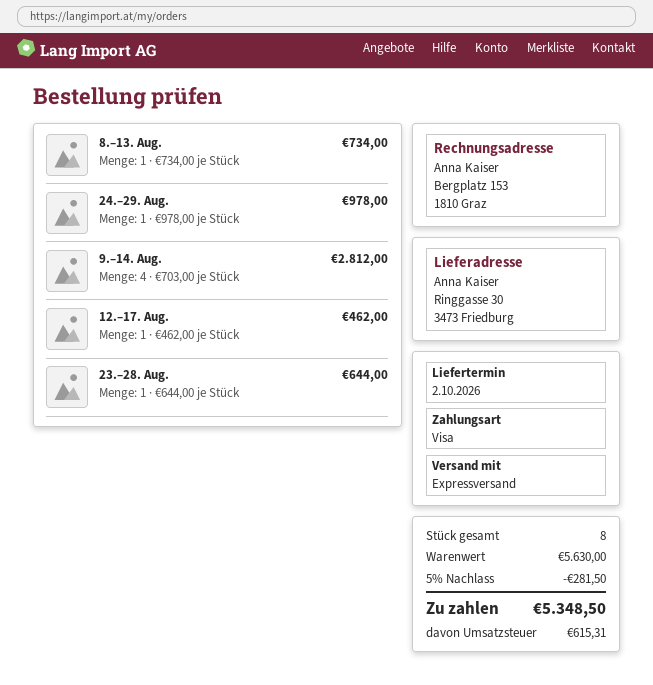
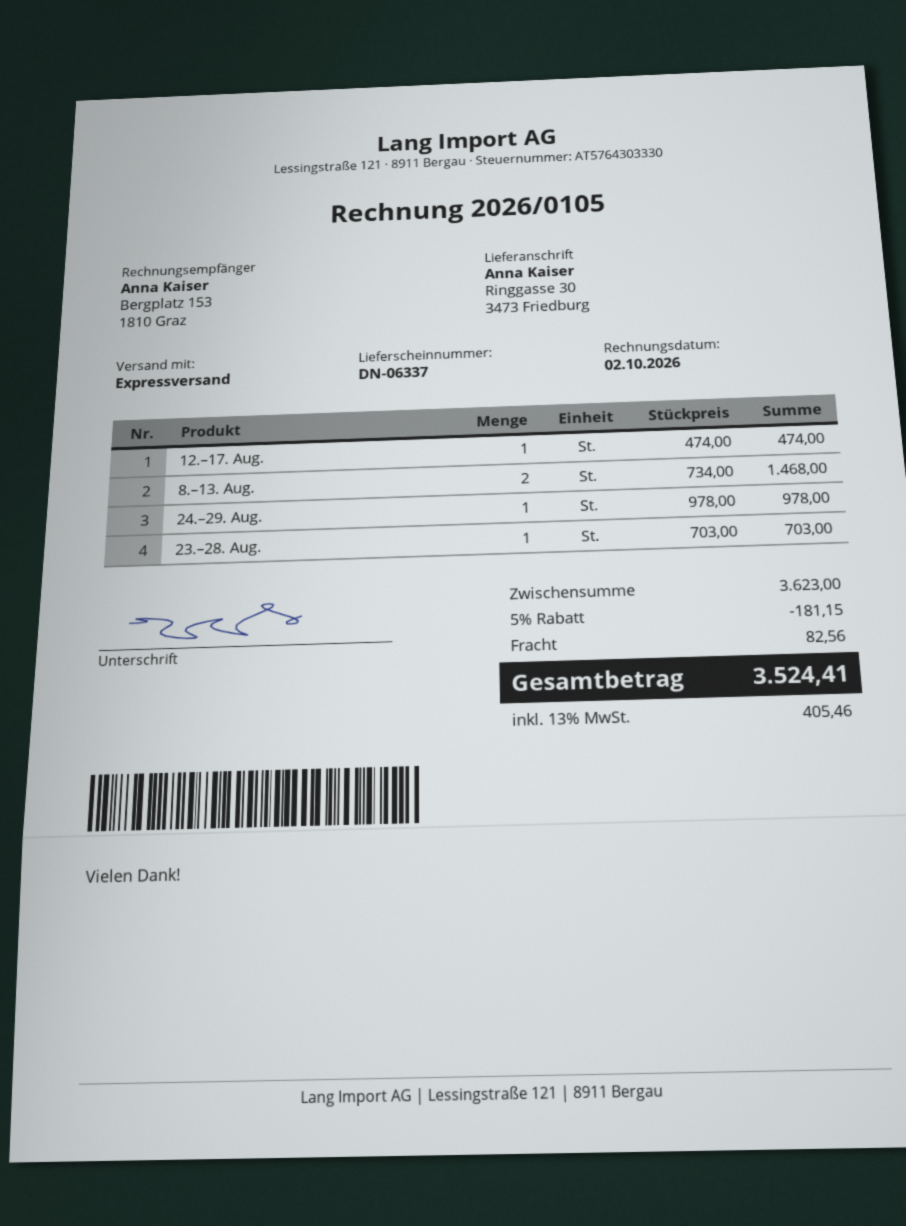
8.–13. Aug.: 1 x 734.00 = 734.00 -> 2 x 734.00 = 1468.00
9.–14. Aug.: 4 x 703.00 = 2812.00 -> none
12.–17. Aug.: 1 x 462.00 = 462.00 -> 1 x 474.00 = 474.00
23.–28. Aug.: 1 x 644.00 = 644.00 -> 1 x 703.00 = 703.00
subtotal: 5630.00 -> 3623.00
discount: 5% = 281.50 -> 5% = 181.15
shipping: none -> 82.56
tax: 615.31 -> 405.46
total: 5348.50 -> 3524.41

